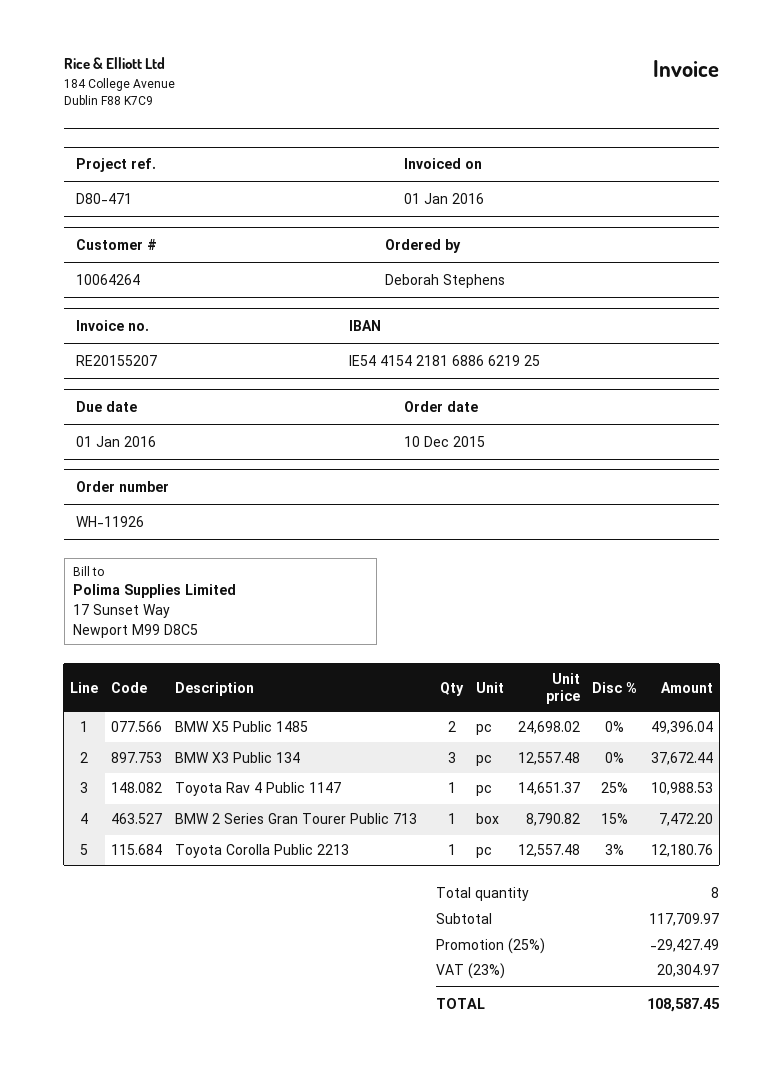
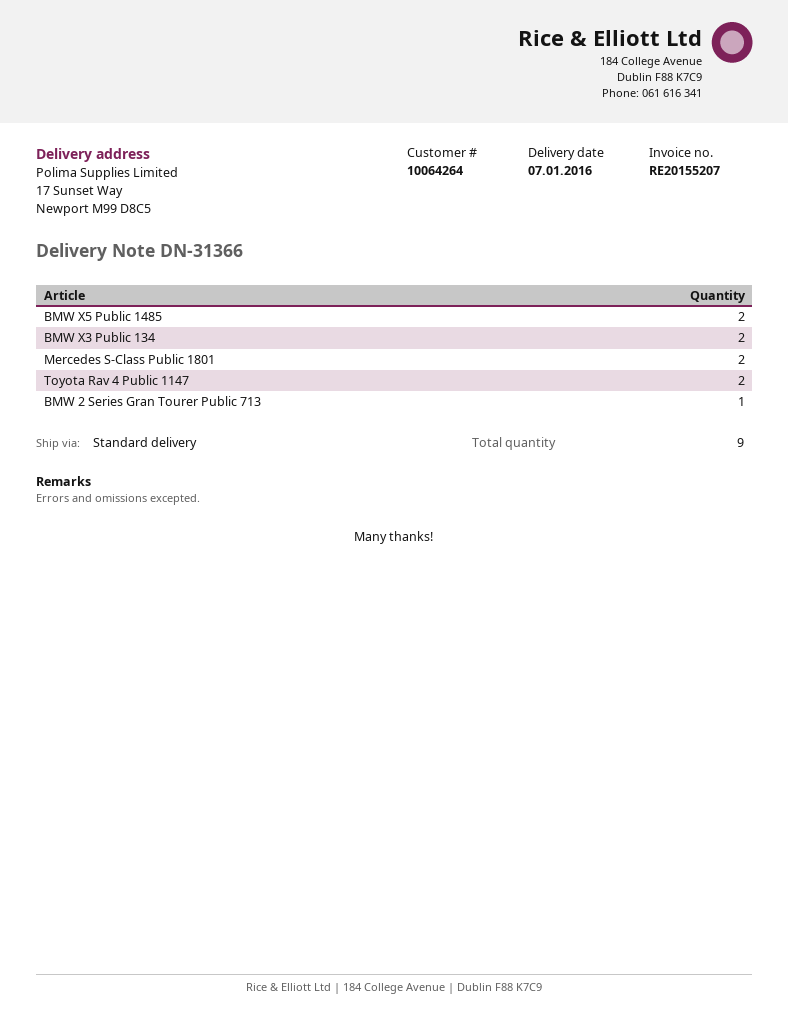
BMW X3 Public 134: 3 -> 2
Toyota Rav 4 Public 1147: 1 -> 2
Toyota Corolla Public 2213: 1 -> none
Mercedes S-Class Public 1801: none -> 2
total quantity: 8 -> 9

